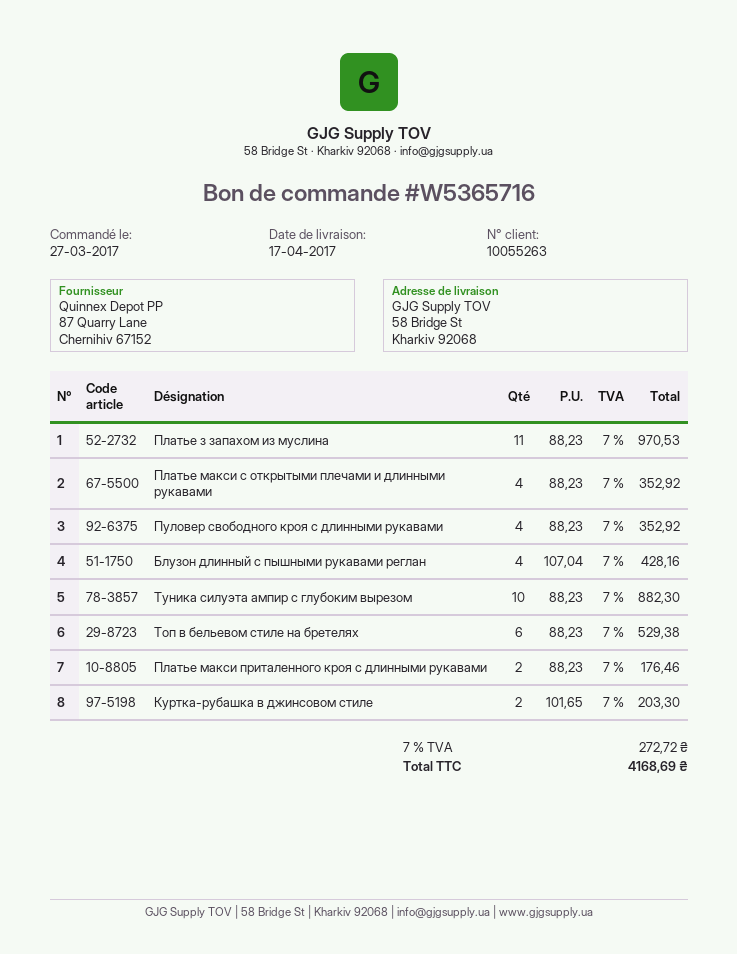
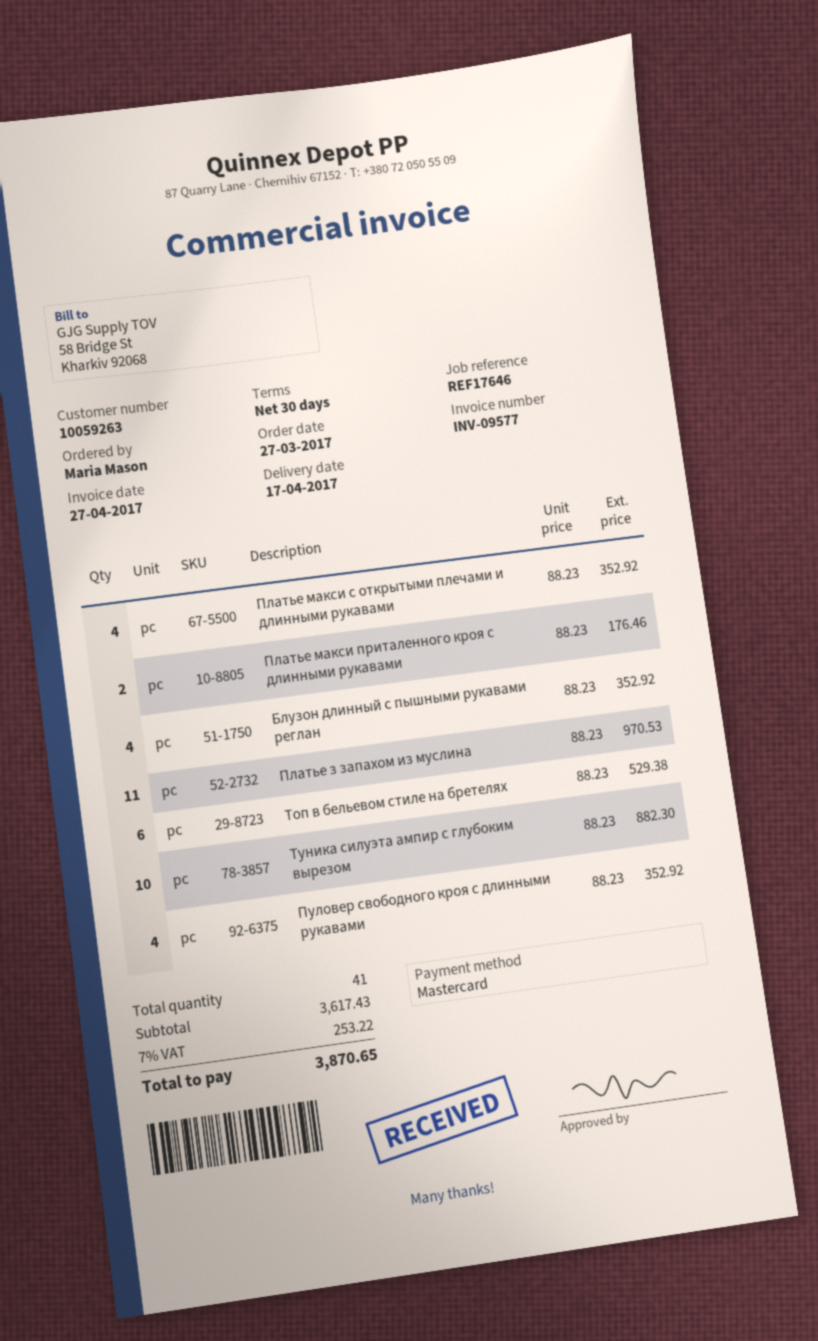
customer number: 10055263 -> 10059263
Блузон длинный с пышными рукавами реглан: 4 x 107.04 = 428.16 -> 4 x 88.23 = 352.92
Куртка-рубашка в джинсовом стиле: 2 x 101.65 = 203.30 -> none
tax: 7% = 272.72 -> 7% = 253.22
total: 4168.69 -> 3870.65

